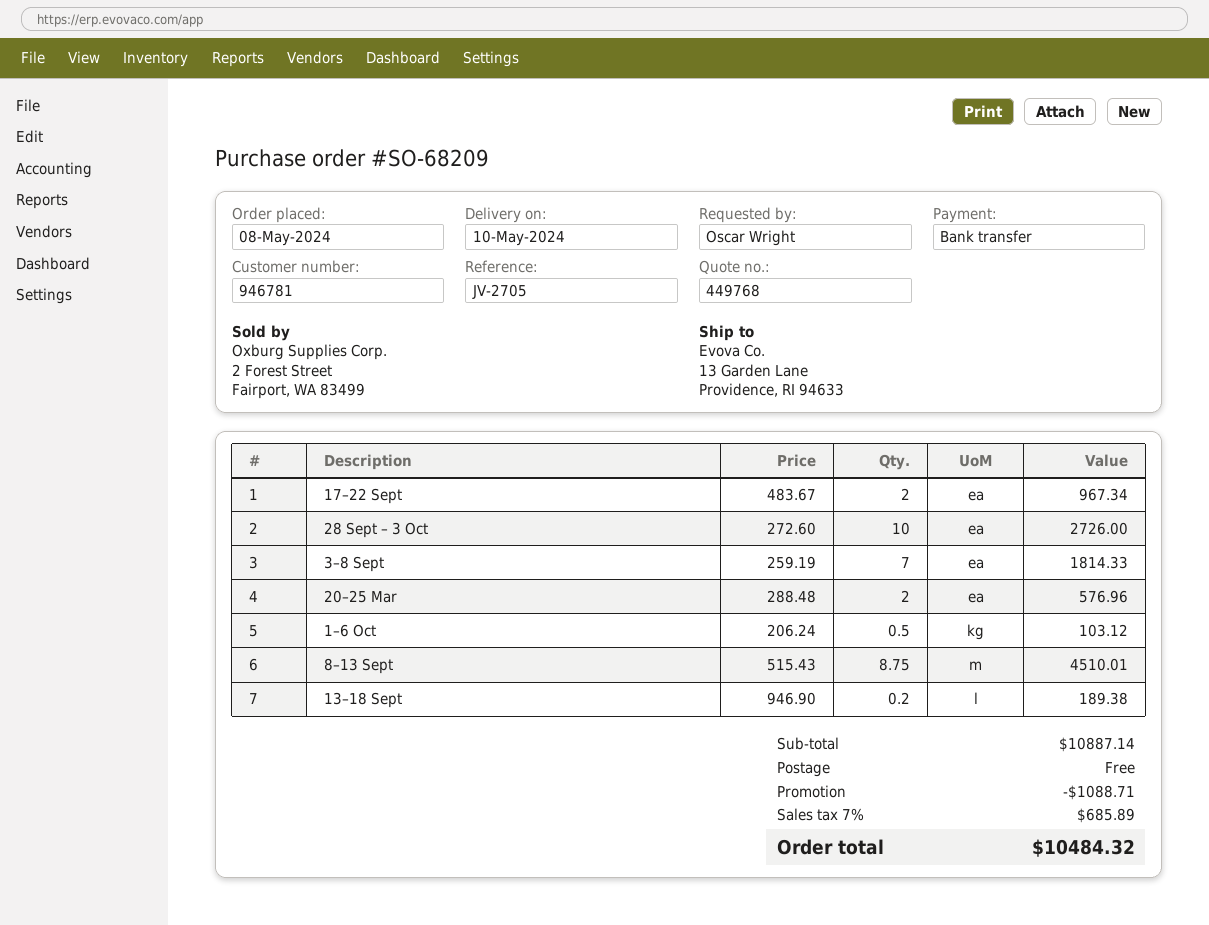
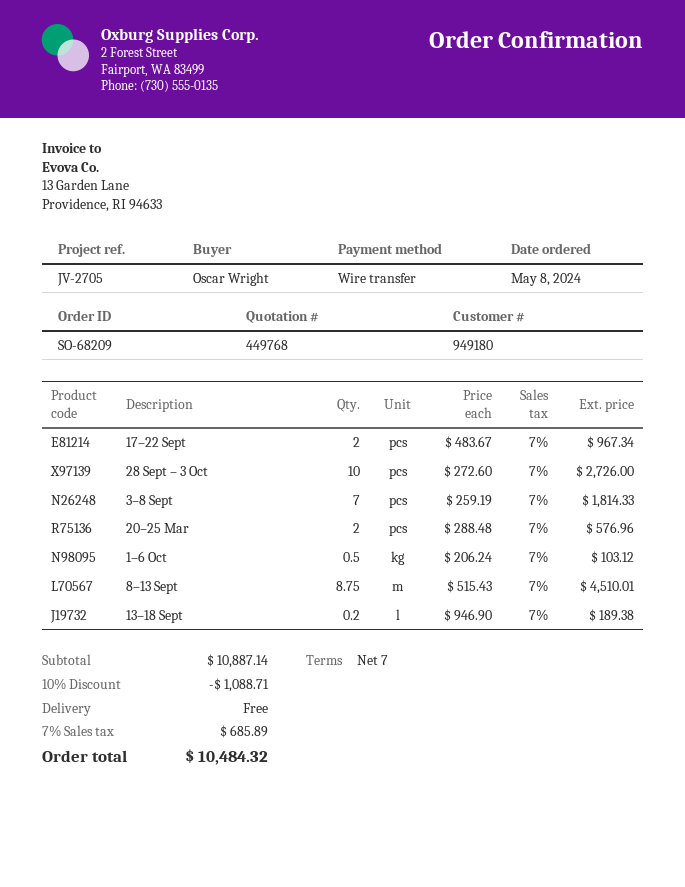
customer number: 946781 -> 949180

